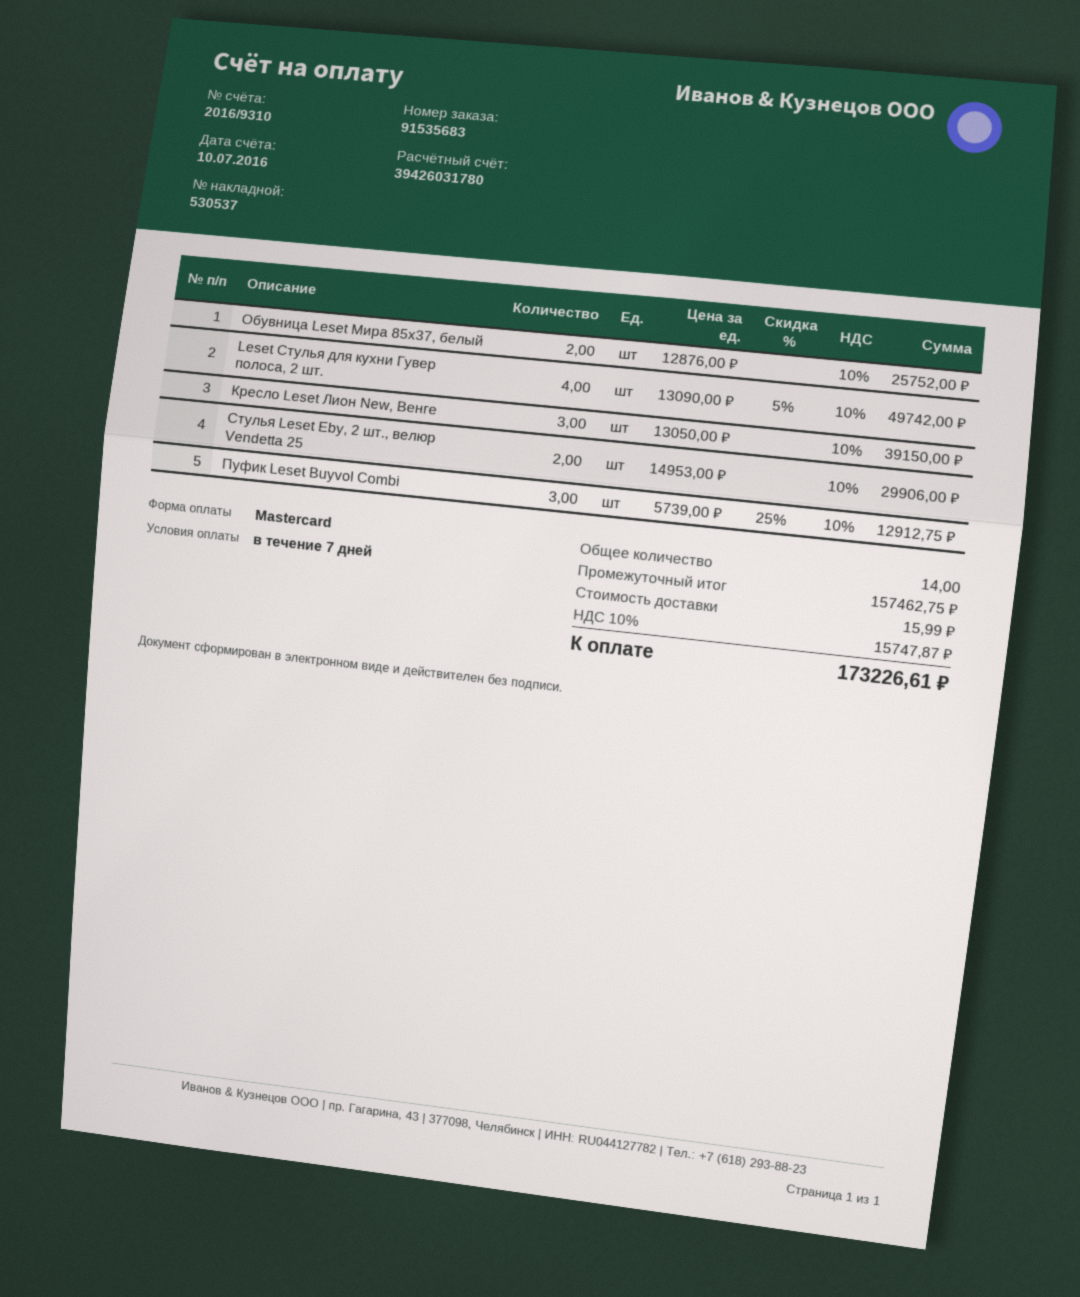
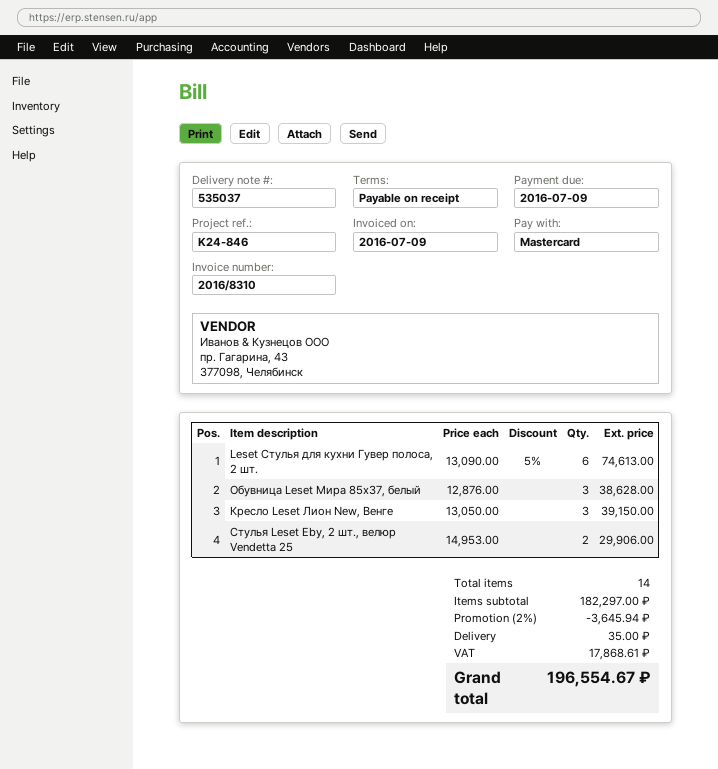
delivery note number: 530537 -> 535037
invoice number: 2016/9310 -> 2016/8310
invoice date: 2016-07-10 -> 2016-07-09
payment terms: 7 days -> on receipt
Обувница Leset Мира 85х37, белый: 2 x 12876.00 = 25752.00 -> 3 x 12876.00 = 38628.00
Leset Стулья для кухни Гувер полоса, 2 шт.: 4 x 13090.00 - 5% = 49742.00 -> 6 x 13090.00 - 5% = 74613.00
Пуфик Leset Buyvol Combi: 3 x 5739.00 - 25% = 12912.75 -> none
subtotal: 157462.75 -> 182297.00
discount: none -> 2% = 3645.94
shipping: 15.99 -> 35.00
tax: 15747.87 -> 17868.61
total: 173226.61 -> 196554.67

